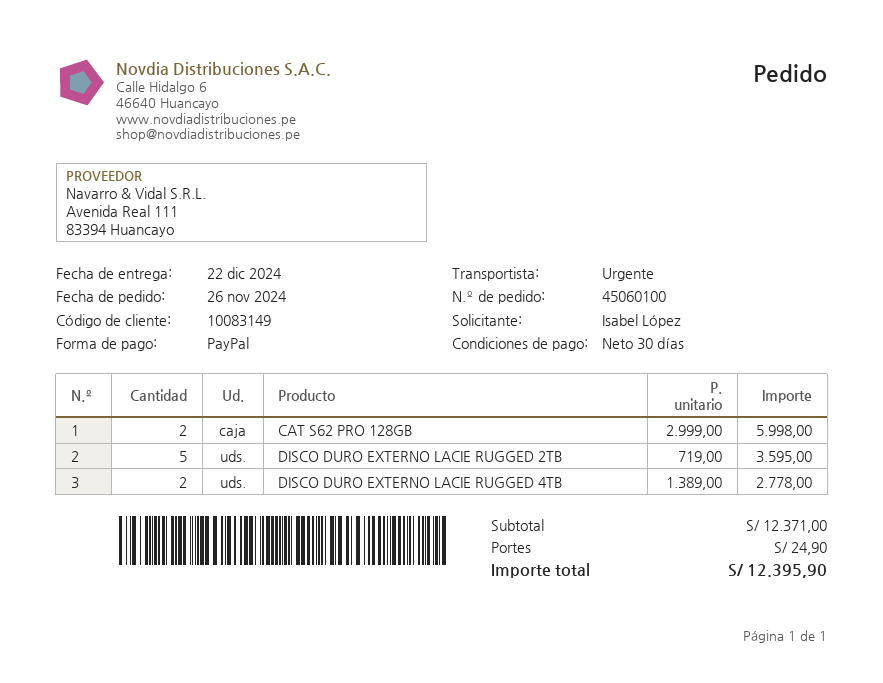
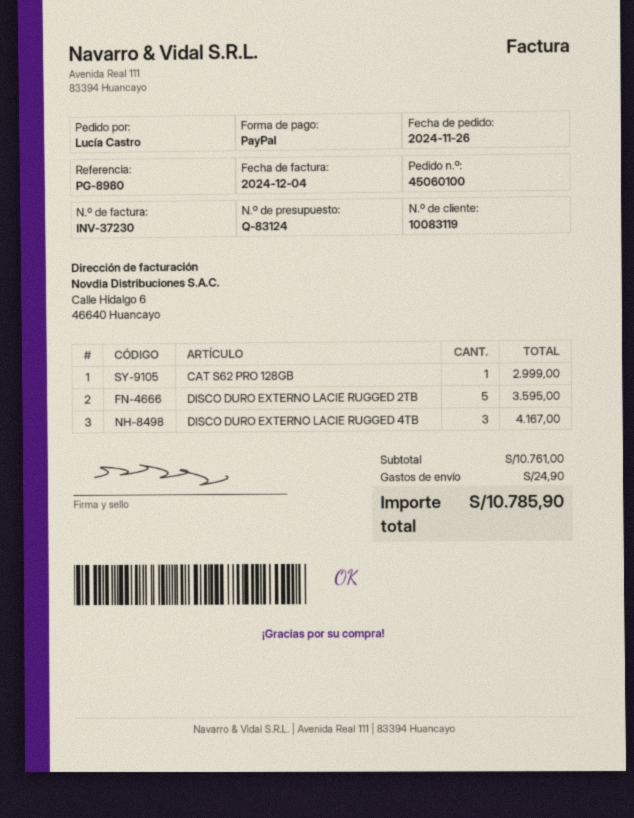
customer number: 10083149 -> 10083119
ordered by: Isabel López -> Lucía Castro
CAT S62 PRO 128GB: 2 for 5998.00 -> 1 for 2999.00
DISCO DURO EXTERNO LACIE RUGGED 4TB: 2 for 2778.00 -> 3 for 4167.00
subtotal: 12371.00 -> 10761.00
total: 12395.90 -> 10785.90

